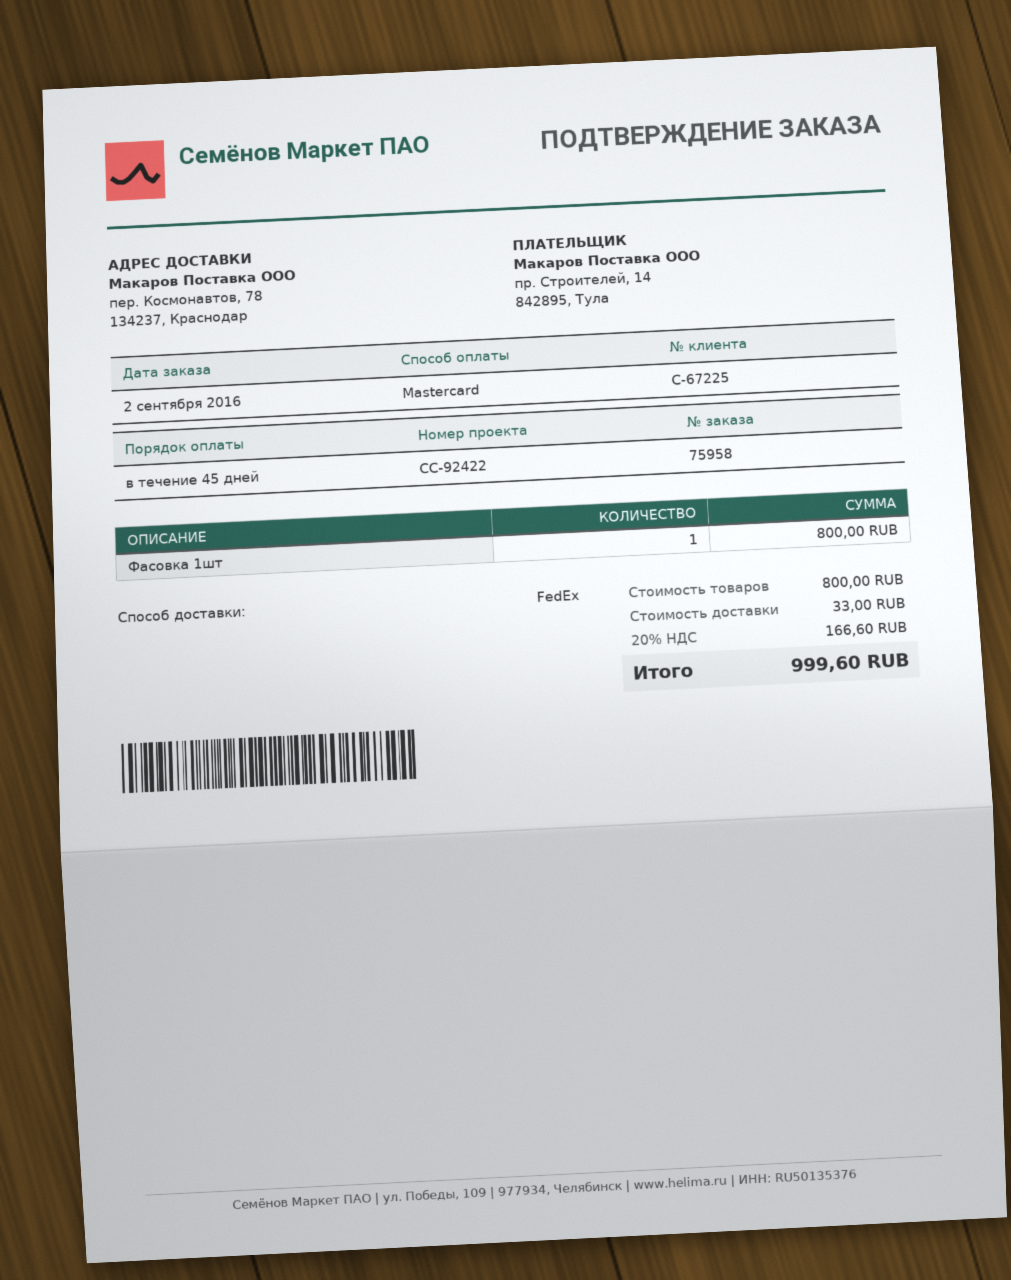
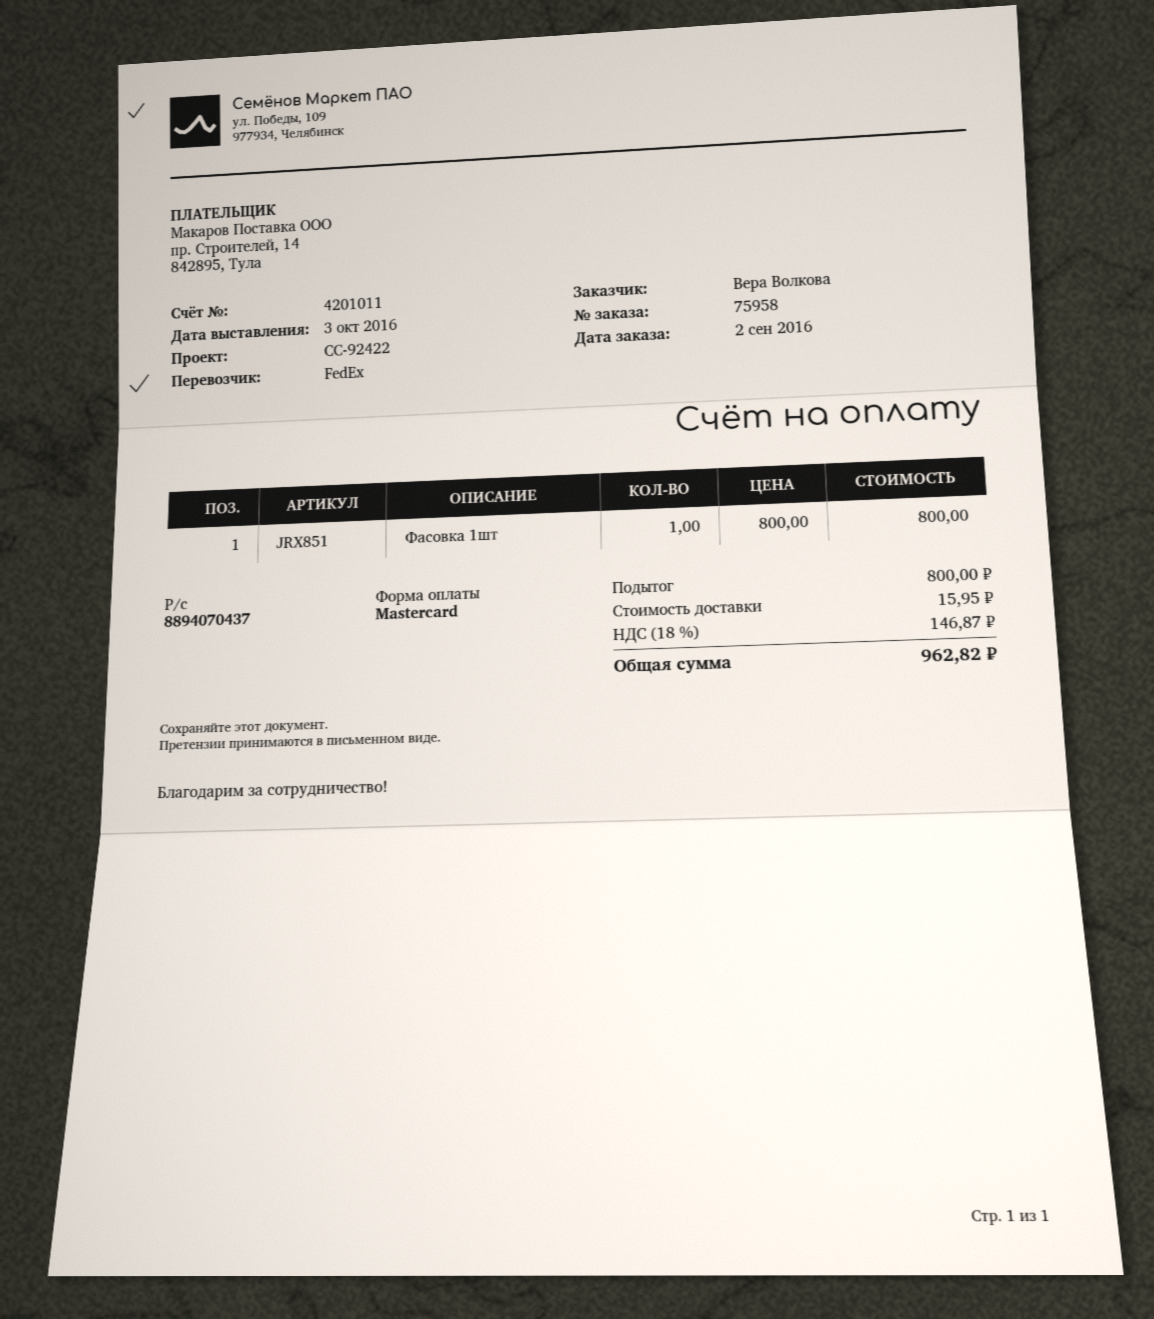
shipping: 33.00 -> 15.95
tax: 20% = 166.60 -> 18% = 146.87
total: 999.60 -> 962.82

